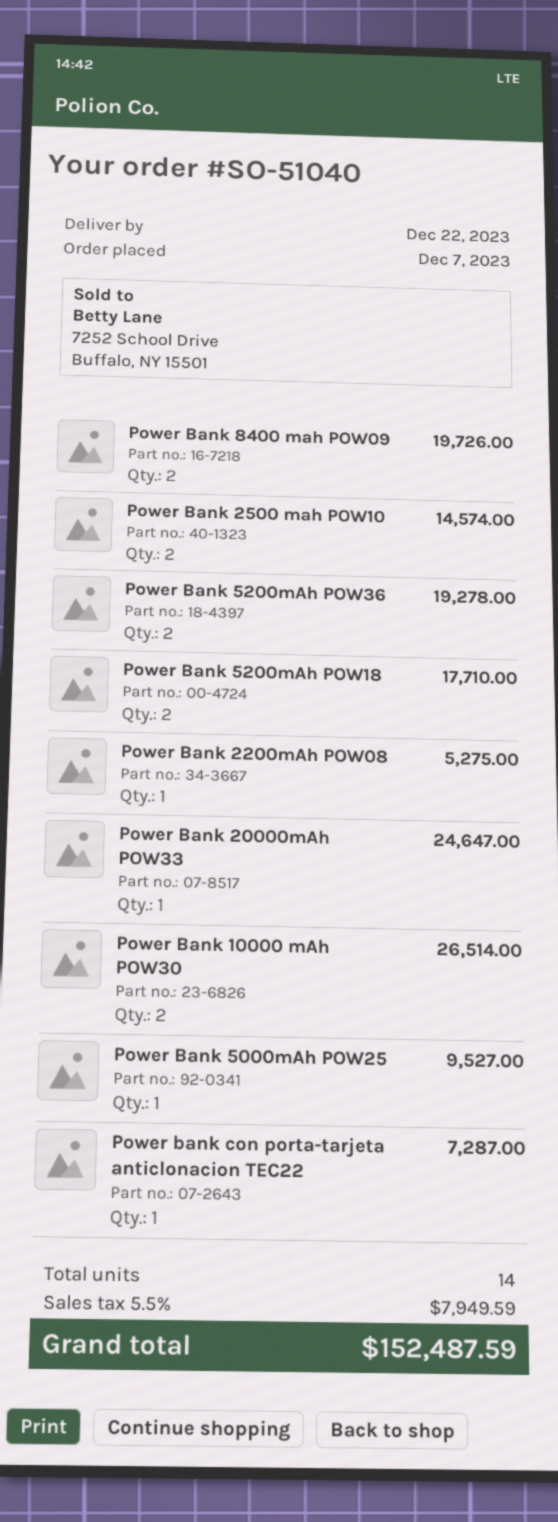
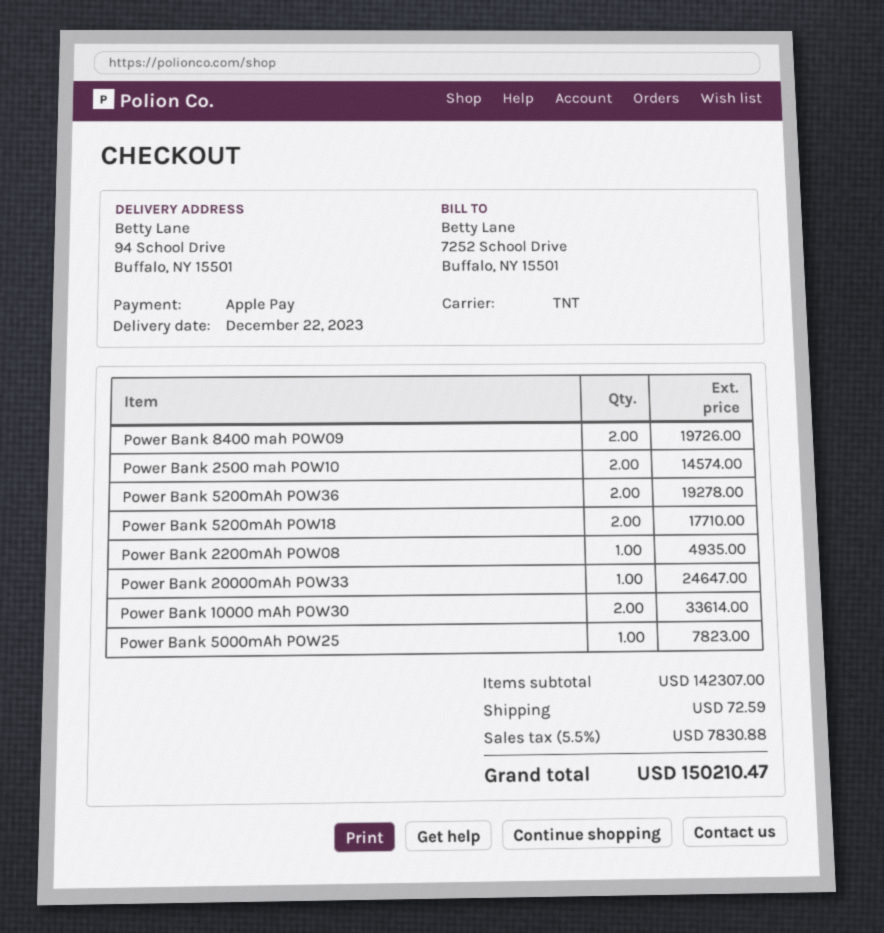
Power Bank 2200mAh POW08: 1 for 5275.00 -> 1 for 4935.00
Power Bank 10000 mAh POW30: 2 for 26514.00 -> 2 for 33614.00
Power Bank 5000mAh POW25: 1 for 9527.00 -> 1 for 7823.00
Power bank con porta-tarjeta anticlonacion TEC22: 1 for 7287.00 -> none
shipping: none -> 72.59
tax: 5.5% = 7949.59 -> 5.5% = 7830.88
total: 152487.59 -> 150210.47

